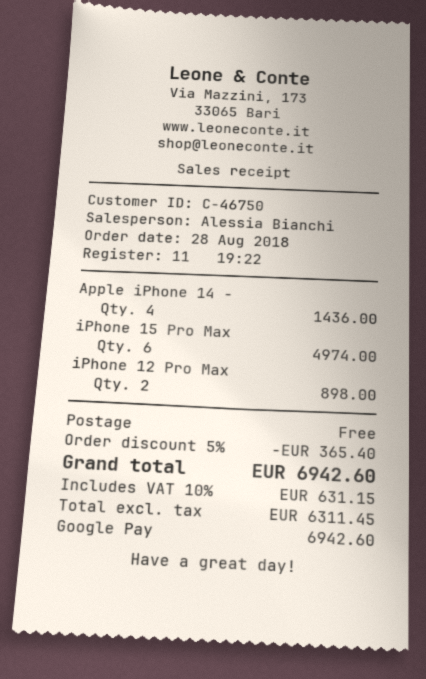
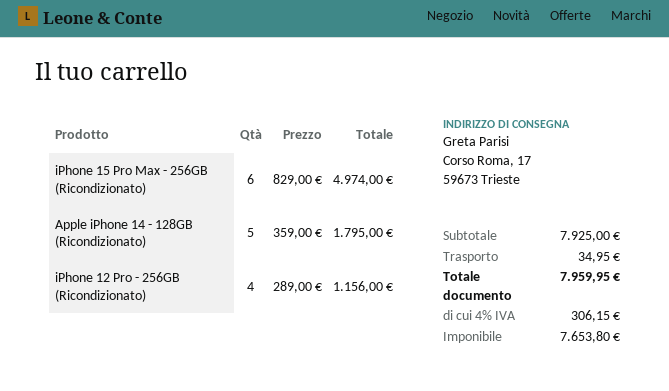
Apple iPhone 14 -: 4 for 1436.00 -> 5 for 1795.00
iPhone 12 Pro Max: 2 for 898.00 -> none
iPhone 12 Pro - 256GB (Ricondizionato): none -> 4 for 1156.00
discount: 5% = 365.40 -> none
shipping: 0.00 -> 34.95
net: 6311.45 -> 7653.80
tax: 10% = 631.15 -> 4% = 306.15
total: 6942.60 -> 7959.95

